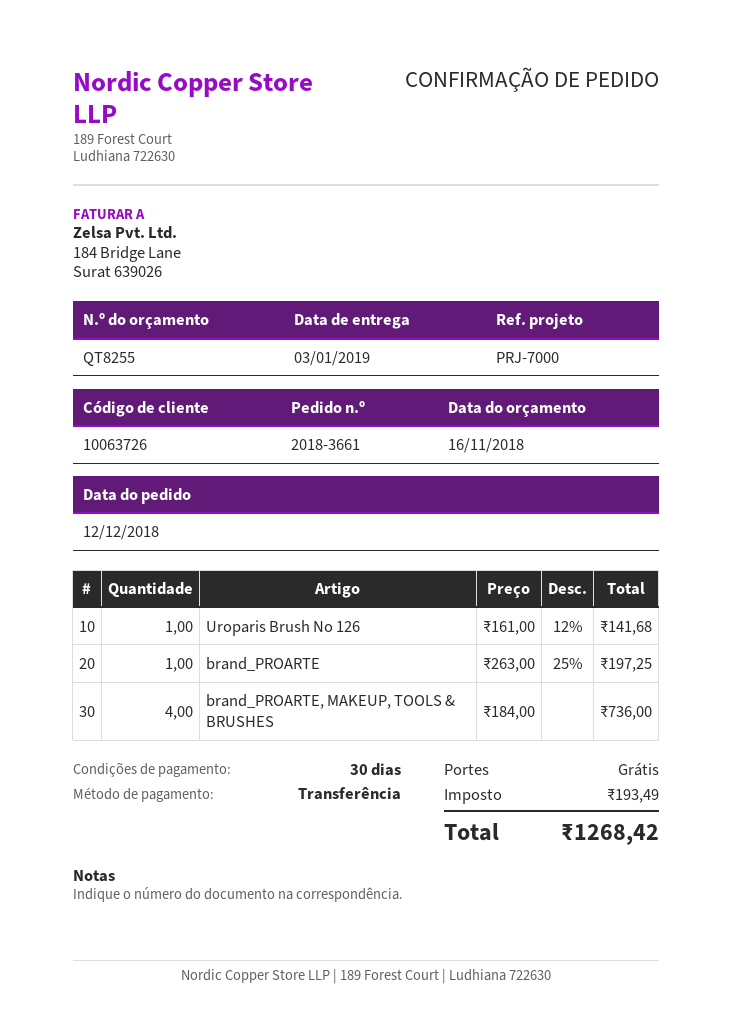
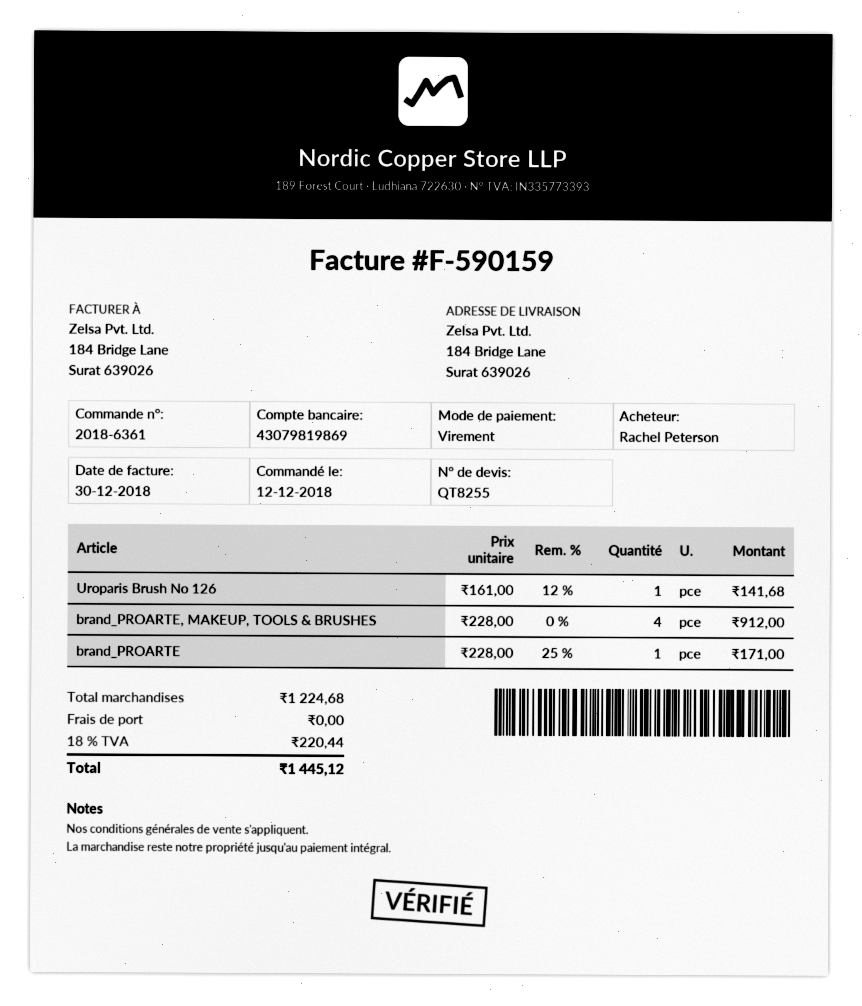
order number: 2018-3661 -> 2018-6361
brand_PROARTE: 1 x 263.00 - 25% = 197.25 -> 1 x 228.00 - 25% = 171.00
brand_PROARTE, MAKEUP, TOOLS & BRUSHES: 4 x 184.00 = 736.00 -> 4 x 228.00 = 912.00
tax: 193.49 -> 220.44
total: 1268.42 -> 1445.12

